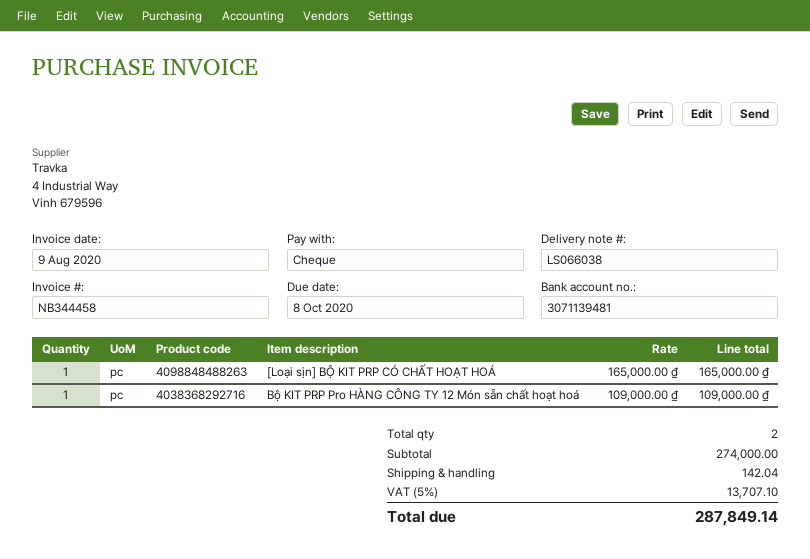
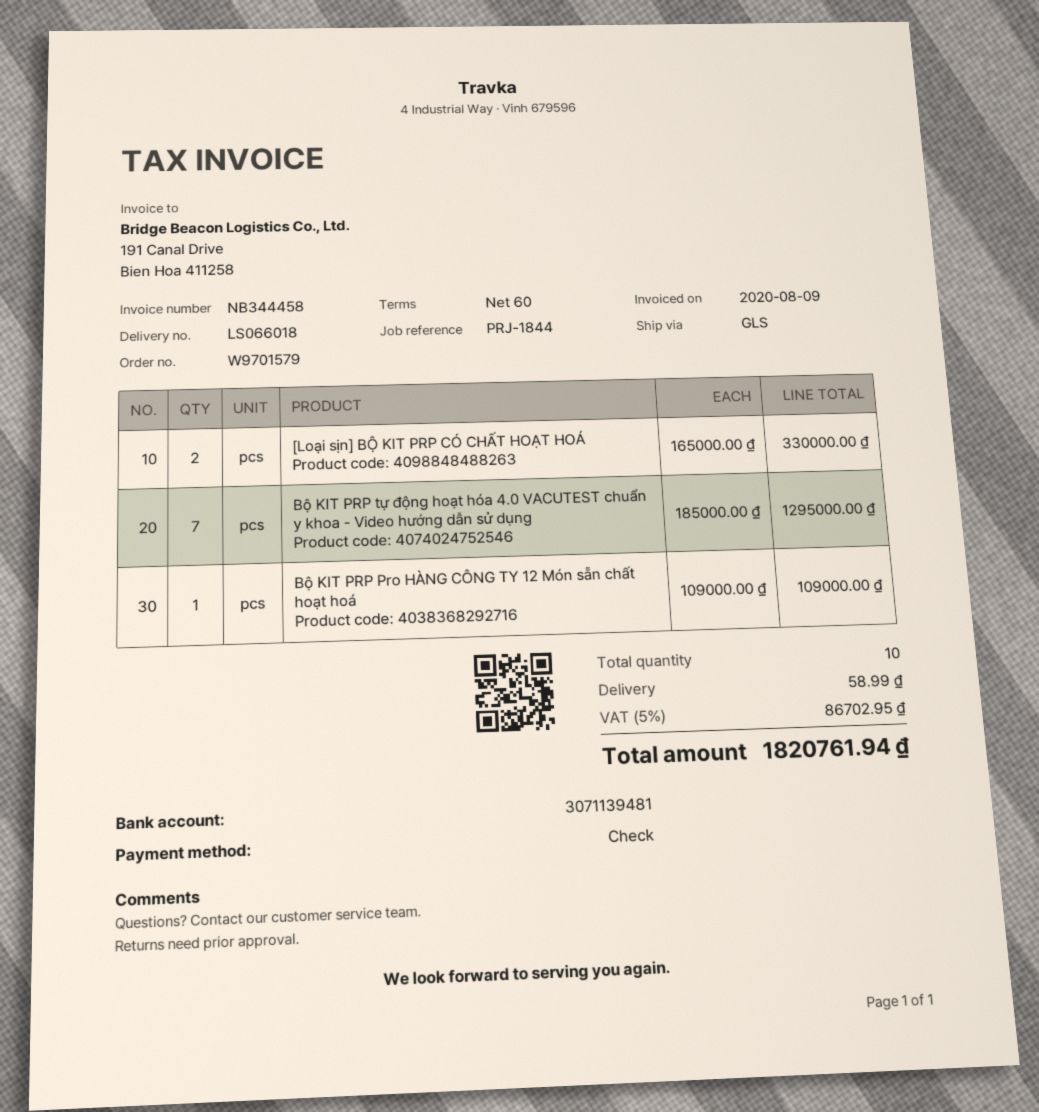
delivery note number: LS066038 -> LS066018
[Loại sịn] BỘ KIT PRP CÓ CHẤT HOẠT HOÁ: 1 x 165000.00 = 165000.00 -> 2 x 165000.00 = 330000.00
Bộ KIT PRP tự động hoạt hóa 4.0 VACUTEST chuẩn y khoa - Video hướng dẫn sử dụng: none -> 7 x 185000.00 = 1295000.00
total quantity: 2 -> 10
shipping: 142.04 -> 58.99
tax: 5% = 13707.10 -> 5% = 86702.95
total: 287849.14 -> 1820761.94

